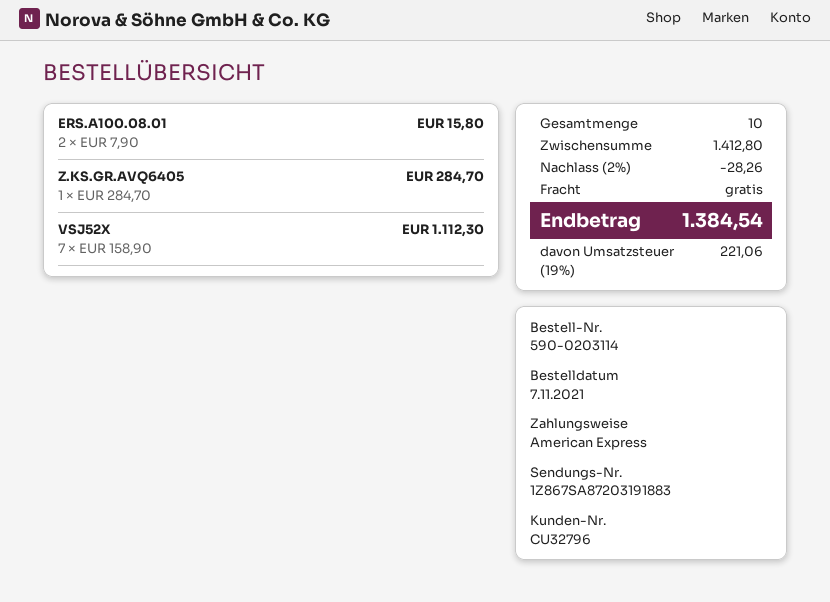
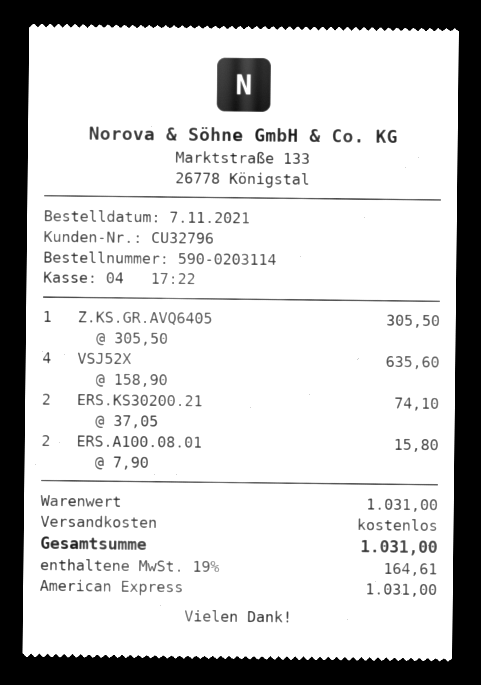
Z.KS.GR.AVQ6405: 1 x 284.70 = 284.70 -> 1 x 305.50 = 305.50
VSJ52X: 7 x 158.90 = 1112.30 -> 4 x 158.90 = 635.60
ERS.KS30200.21: none -> 2 x 37.05 = 74.10
subtotal: 1412.80 -> 1031.00
discount: 2% = 28.26 -> none
tax: 19% = 221.06 -> 19% = 164.61
total: 1384.54 -> 1031.00

